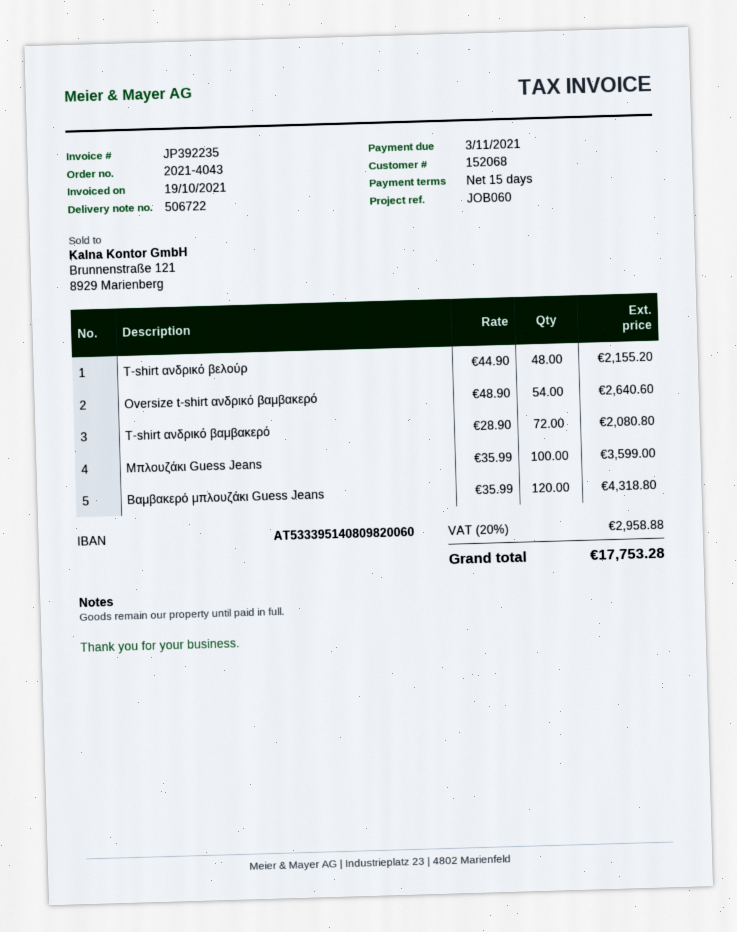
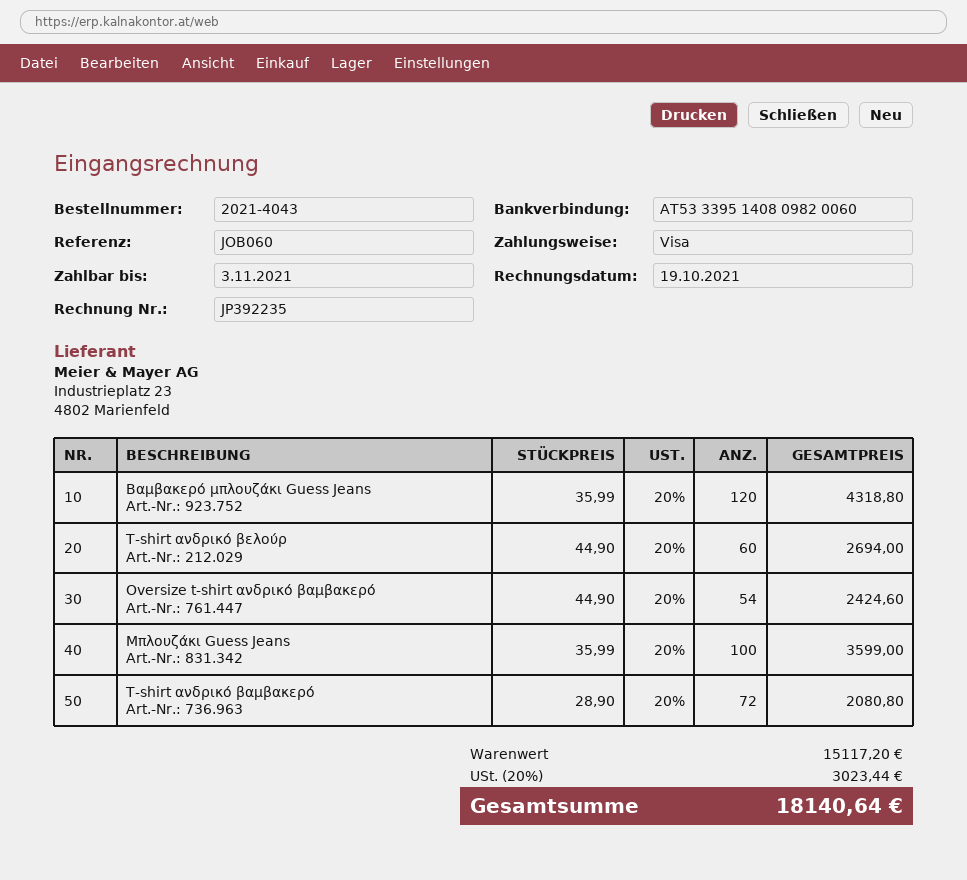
T-shirt ανδρικό βελούρ: 48 x 44.90 = 2155.20 -> 60 x 44.90 = 2694.00
Oversize t-shirt ανδρικό βαμβακερό: 54 x 48.90 = 2640.60 -> 54 x 44.90 = 2424.60
tax: 20% = 2958.88 -> 20% = 3023.44
total: 17753.28 -> 18140.64

